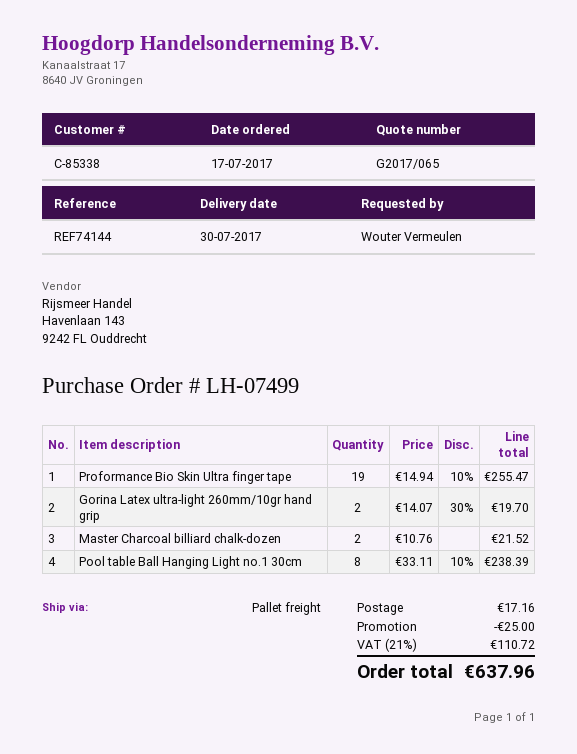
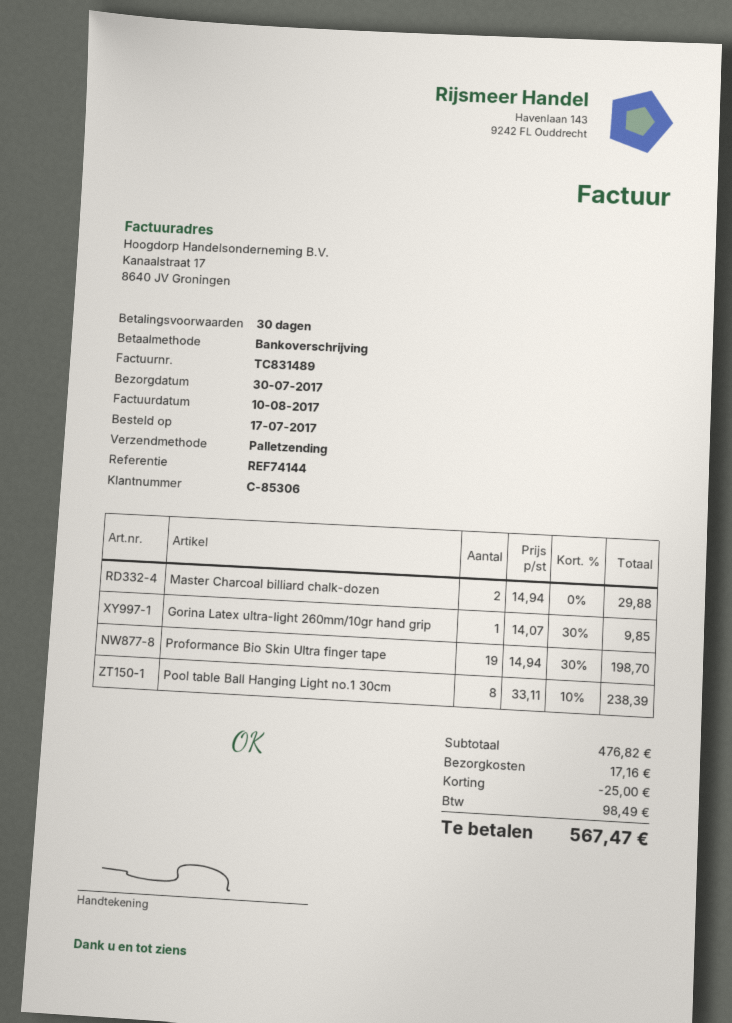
customer number: C-85338 -> C-85306
Proformance Bio Skin Ultra finger tape: 19 x 14.94 - 10% = 255.47 -> 19 x 14.94 - 30% = 198.70
Gorina Latex ultra-light 260mm/10gr hand grip: 2 x 14.07 - 30% = 19.70 -> 1 x 14.07 - 30% = 9.85
Master Charcoal billiard chalk-dozen: 2 x 10.76 = 21.52 -> 2 x 14.94 = 29.88
tax: 110.72 -> 98.49
total: 637.96 -> 567.47

